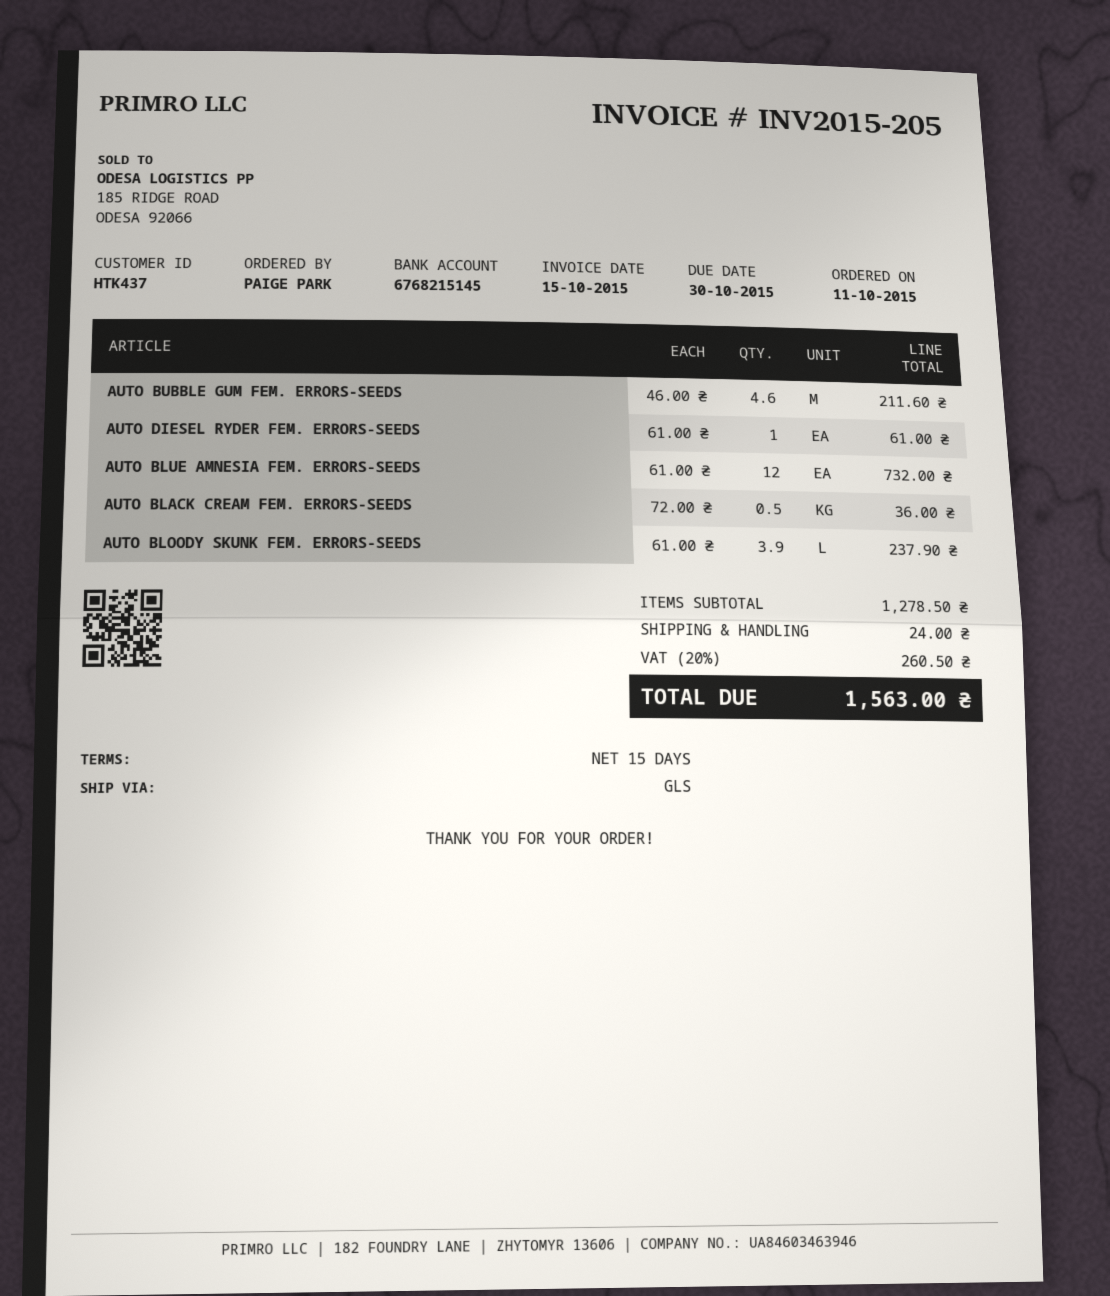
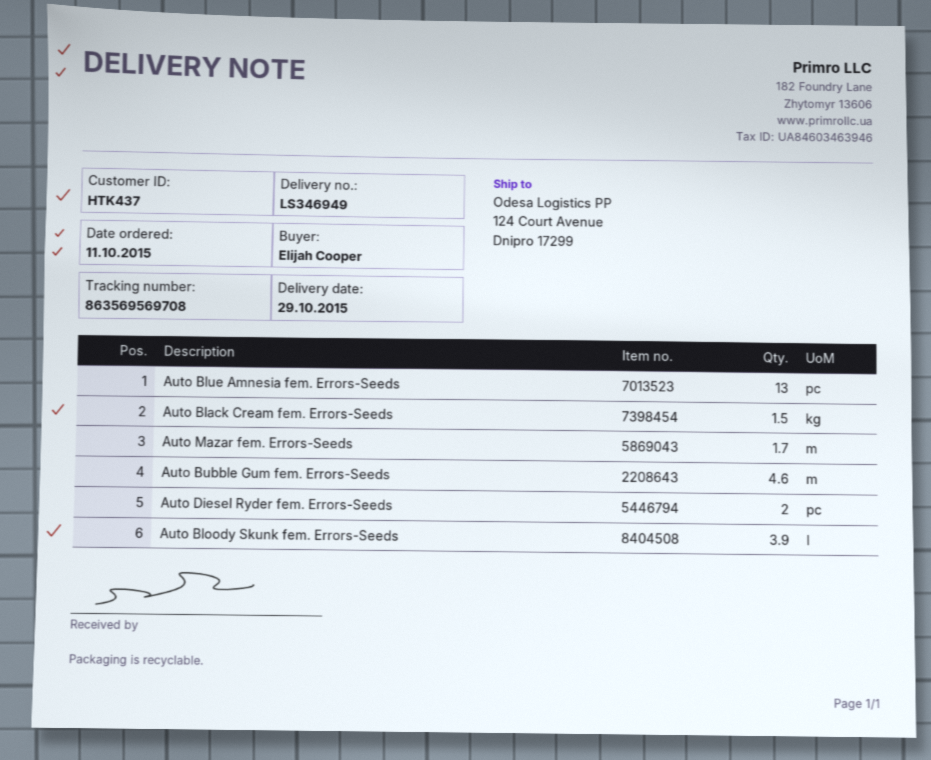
ordered by: PAIGE PARK -> Elijah Cooper
AUTO DIESEL RYDER FEM. ERRORS-SEEDS: 1 -> 2
AUTO BLUE AMNESIA FEM. ERRORS-SEEDS: 12 -> 13
AUTO BLACK CREAM FEM. ERRORS-SEEDS: 0.5 -> 1.5
Auto Mazar fem. Errors-Seeds: none -> 1.7

